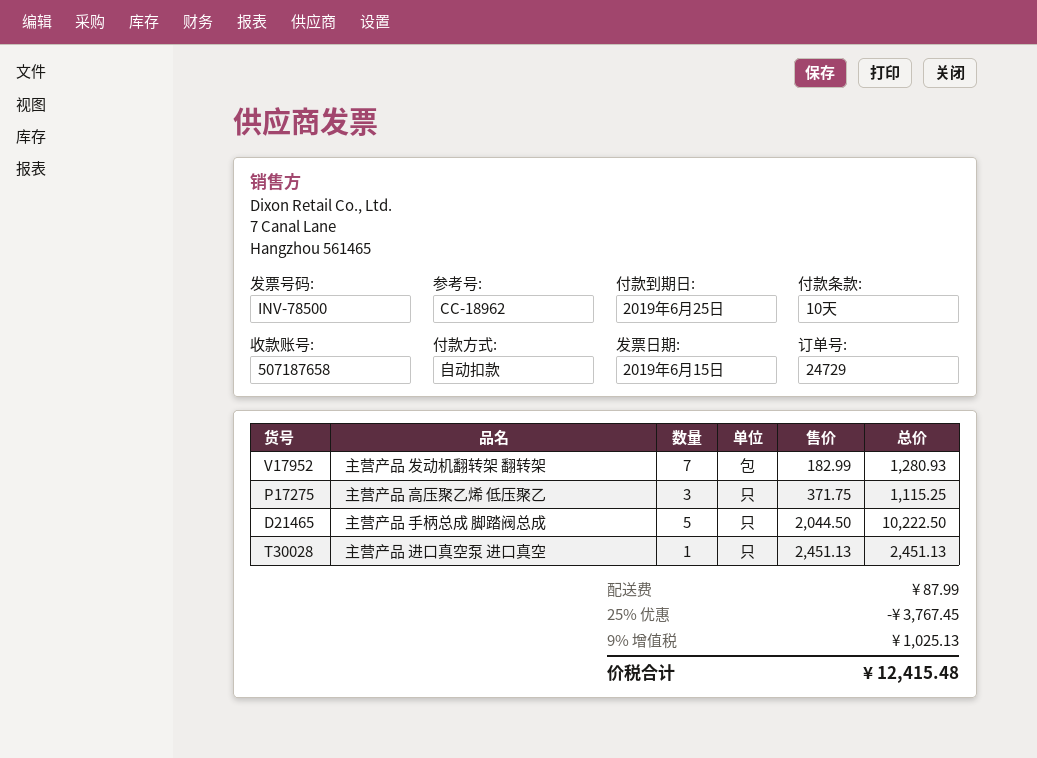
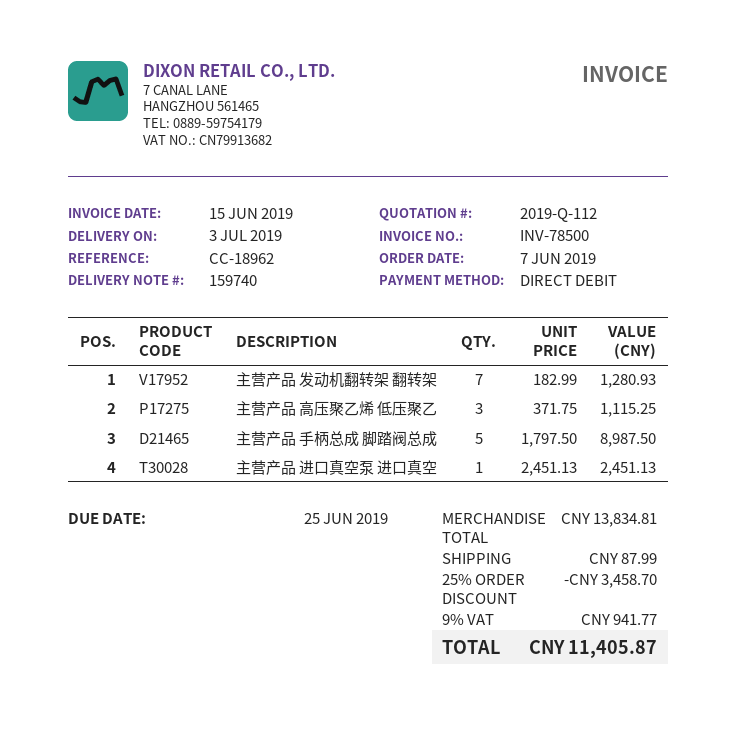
主营产品 手柄总成 脚踏阀总成: 5 x 2044.50 = 10222.50 -> 5 x 1797.50 = 8987.50
discount: 25% = 3767.45 -> 25% = 3458.70
tax: 9% = 1025.13 -> 9% = 941.77
total: 12415.48 -> 11405.87

